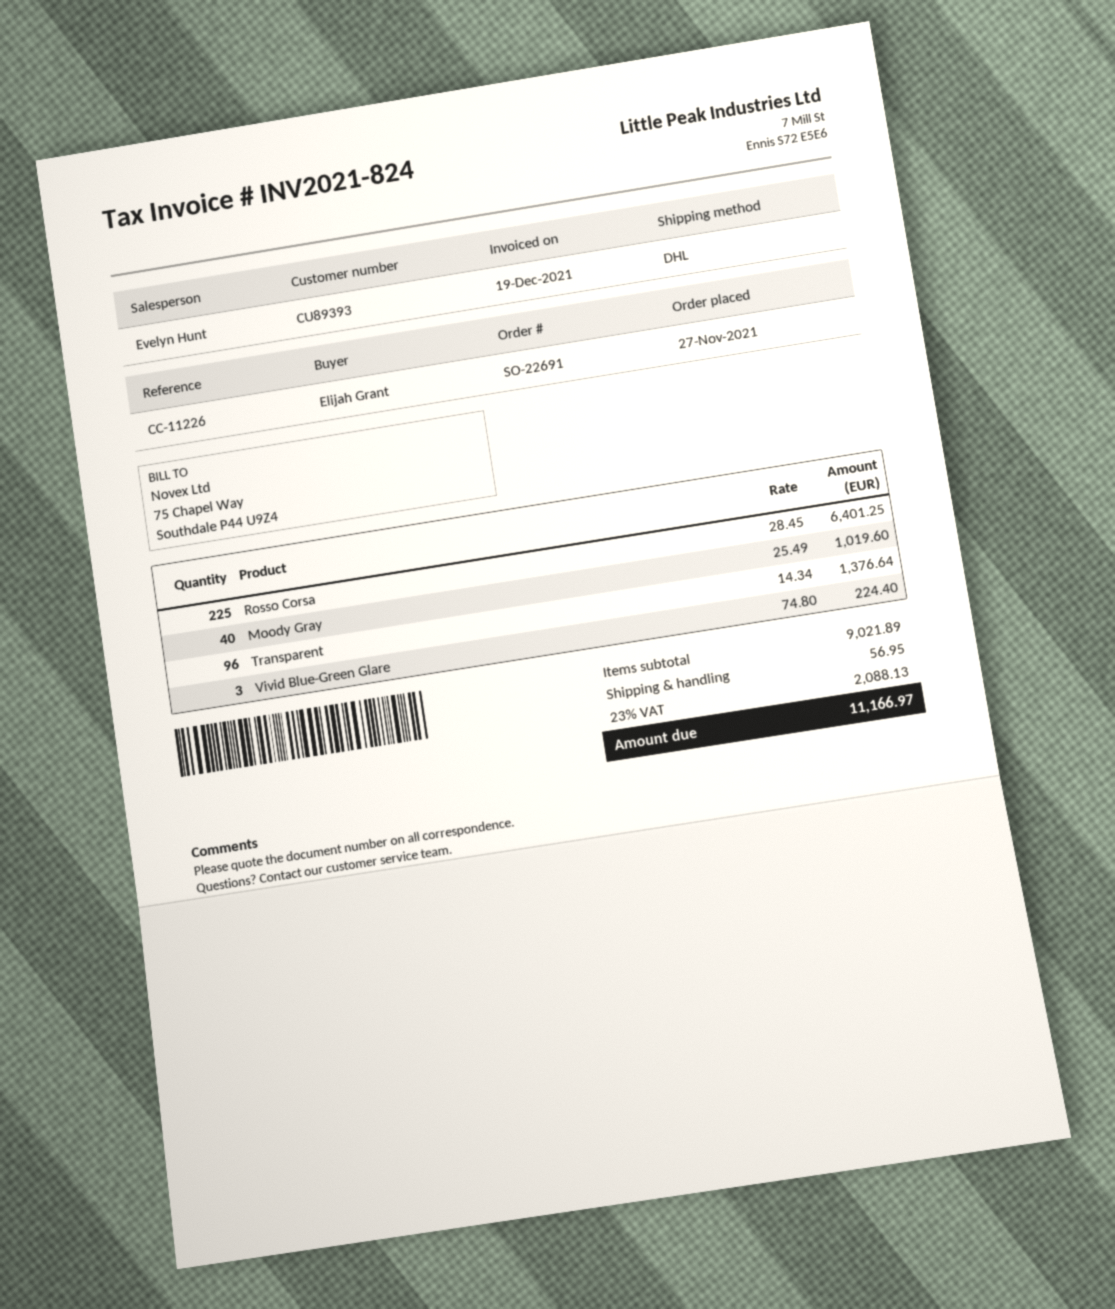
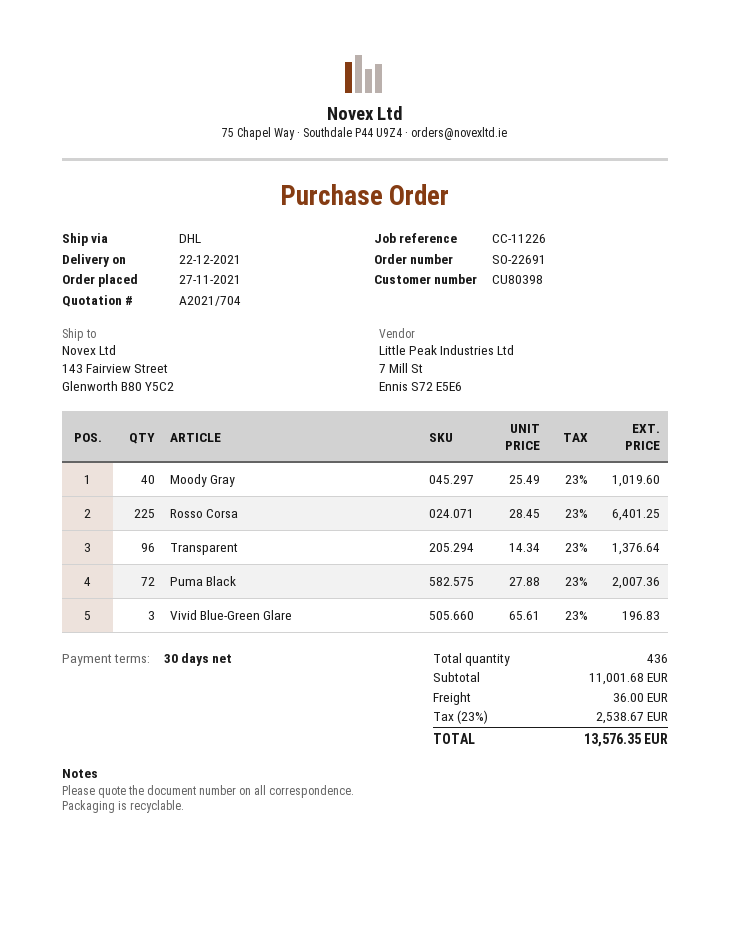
customer number: CU89393 -> CU80398
Vivid Blue-Green Glare: 3 x 74.80 = 224.40 -> 3 x 65.61 = 196.83
Puma Black: none -> 72 x 27.88 = 2007.36
subtotal: 9021.89 -> 11001.68
shipping: 56.95 -> 36.00
tax: 23% = 2088.13 -> 23% = 2538.67
total: 11166.97 -> 13576.35

